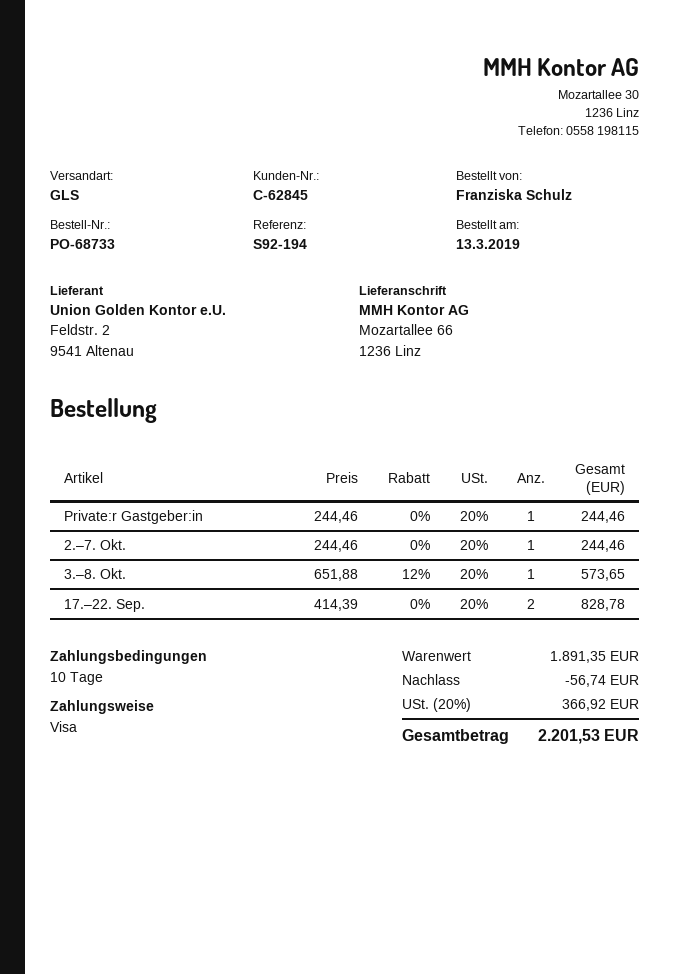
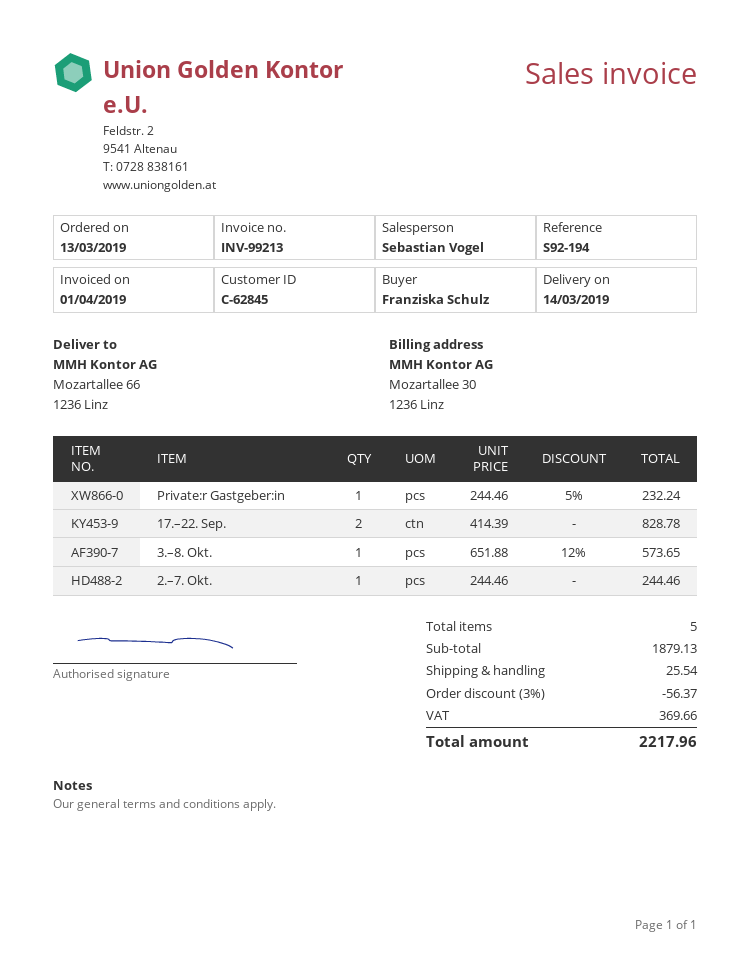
Private:r Gastgeber:in: 1 x 244.46 = 244.46 -> 1 x 244.46 - 5% = 232.24
subtotal: 1891.35 -> 1879.13
discount: 56.74 -> 56.37
shipping: none -> 25.54
tax: 366.92 -> 369.66
total: 2201.53 -> 2217.96

